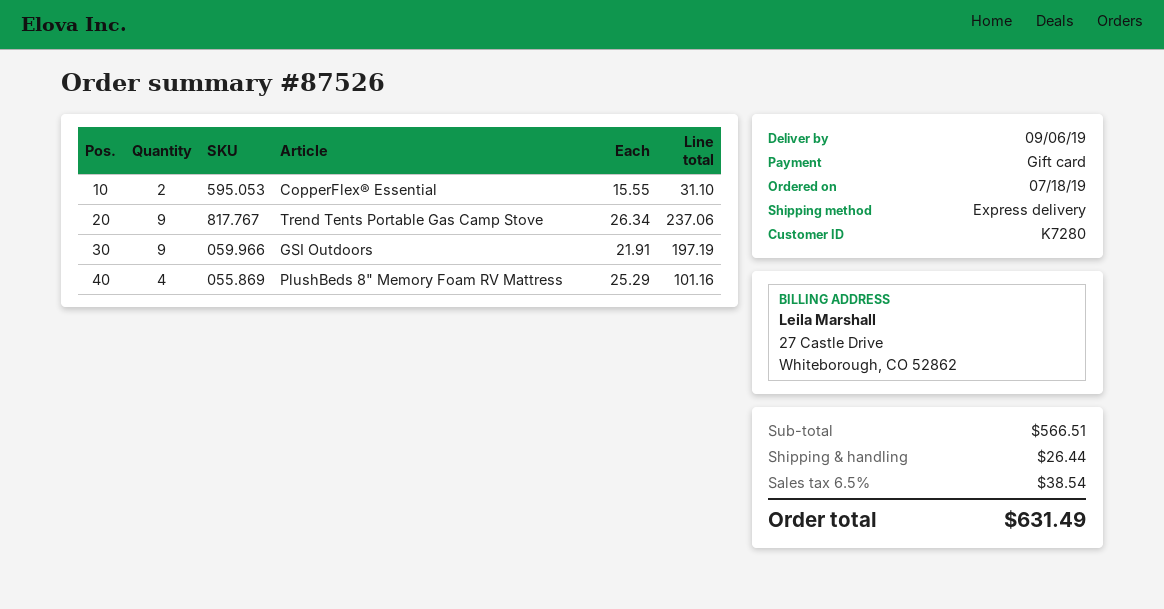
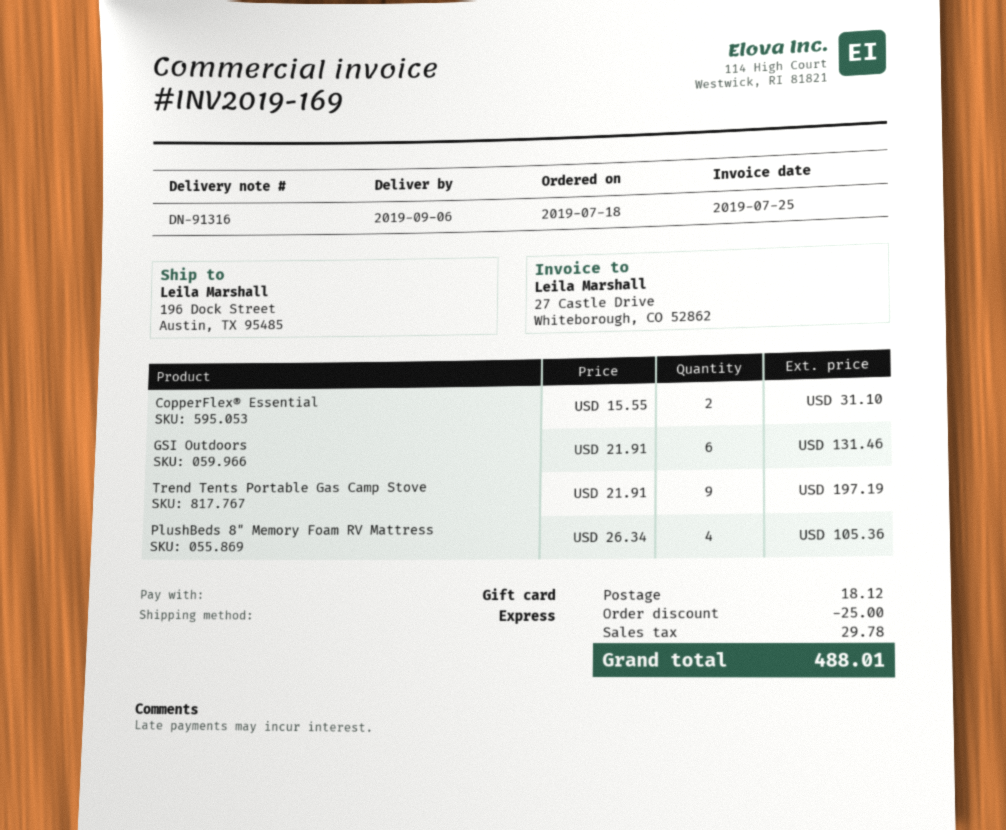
Trend Tents Portable Gas Camp Stove: 9 x 26.34 = 237.06 -> 9 x 21.91 = 197.19
GSI Outdoors: 9 x 21.91 = 197.19 -> 6 x 21.91 = 131.46
PlushBeds 8" Memory Foam RV Mattress: 4 x 25.29 = 101.16 -> 4 x 26.34 = 105.36
discount: none -> 25.00
shipping: 26.44 -> 18.12
tax: 38.54 -> 29.78
total: 631.49 -> 488.01

